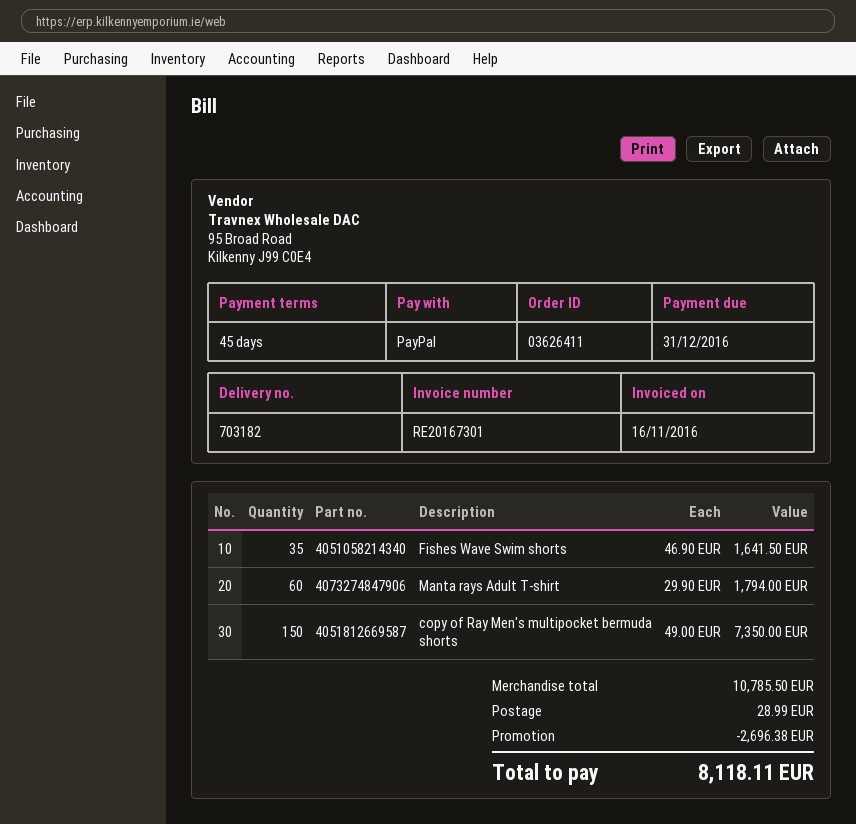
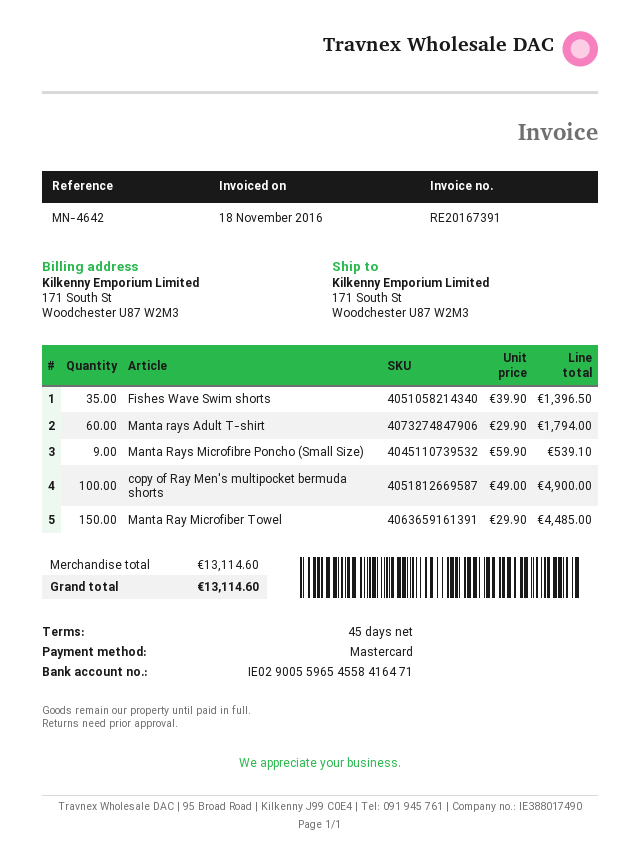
invoice number: RE20167301 -> RE20167391
invoice date: 2016-11-16 -> 2016-11-18
payment method: PayPal -> Mastercard
Fishes Wave Swim shorts: 35 x 46.90 = 1641.50 -> 35 x 39.90 = 1396.50
copy of Ray Men's multipocket bermuda shorts: 150 x 49.00 = 7350.00 -> 100 x 49.00 = 4900.00
Manta Rays Microfibre Poncho (Small Size): none -> 9 x 59.90 = 539.10
Manta Ray Microfiber Towel: none -> 150 x 29.90 = 4485.00
subtotal: 10785.50 -> 13114.60
discount: 2696.38 -> none
shipping: 28.99 -> none
total: 8118.11 -> 13114.60

